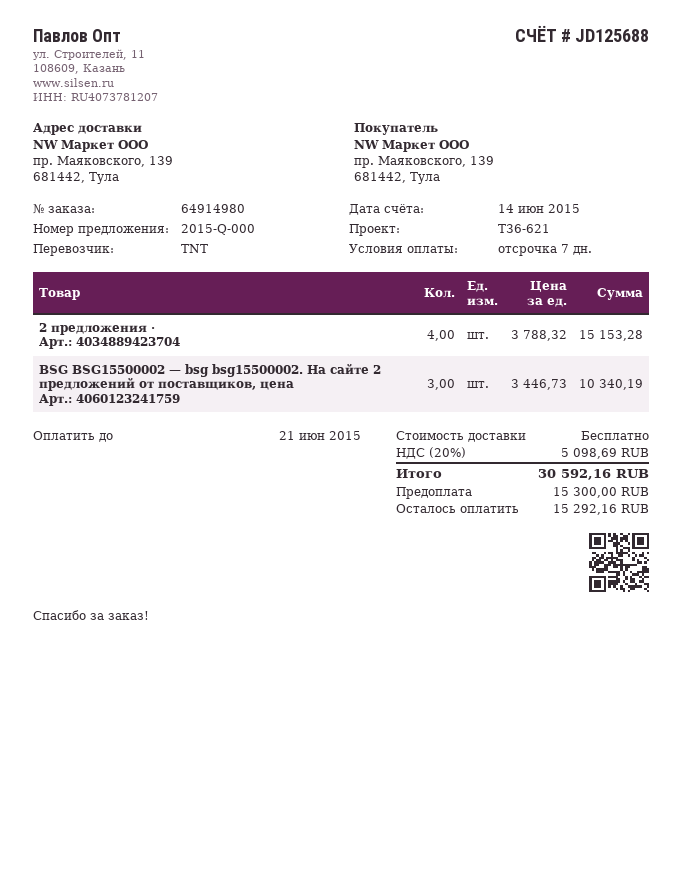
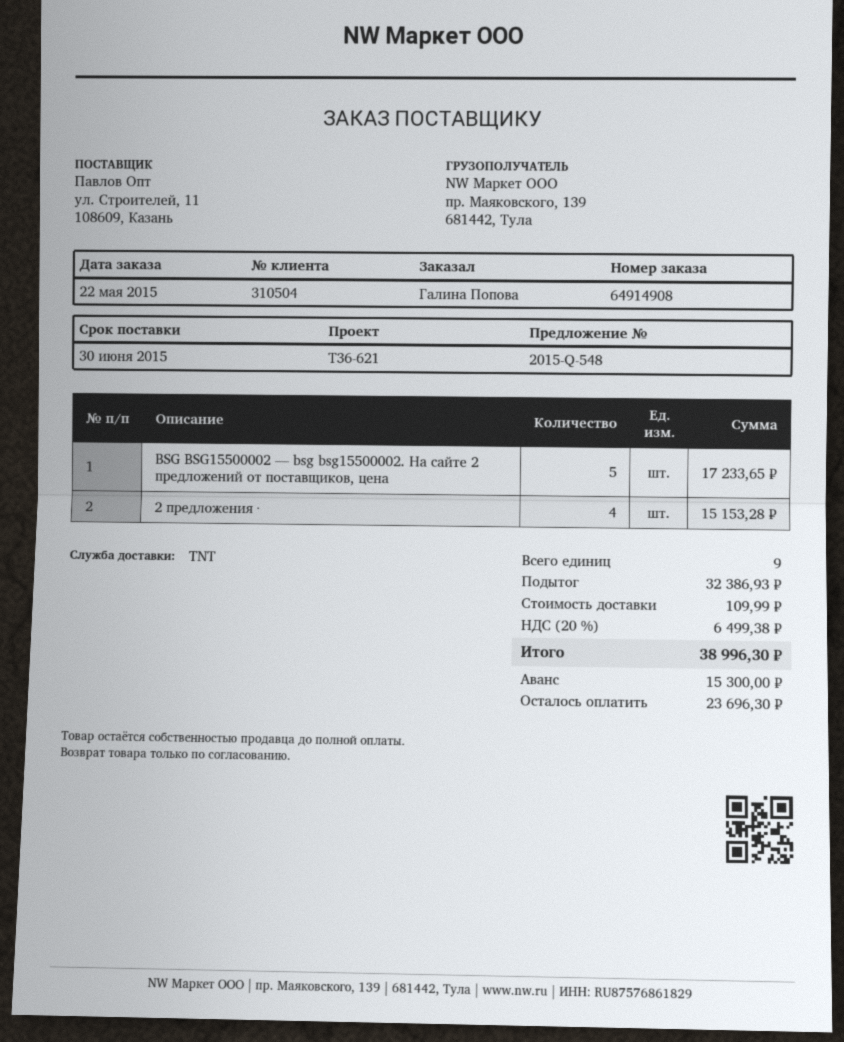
quote number: 2015-Q-000 -> 2015-Q-548
order number: 64914980 -> 64914908
BSG BSG15500002 — bsg bsg15500002. На сайте 2 предложений от поставщиков, цена: 3 for 10340.19 -> 5 for 17233.65
shipping: 0.00 -> 109.99
tax: 20% = 5098.69 -> 20% = 6499.38
total: 30592.16 -> 38996.30
balance: 15292.16 -> 23696.30

